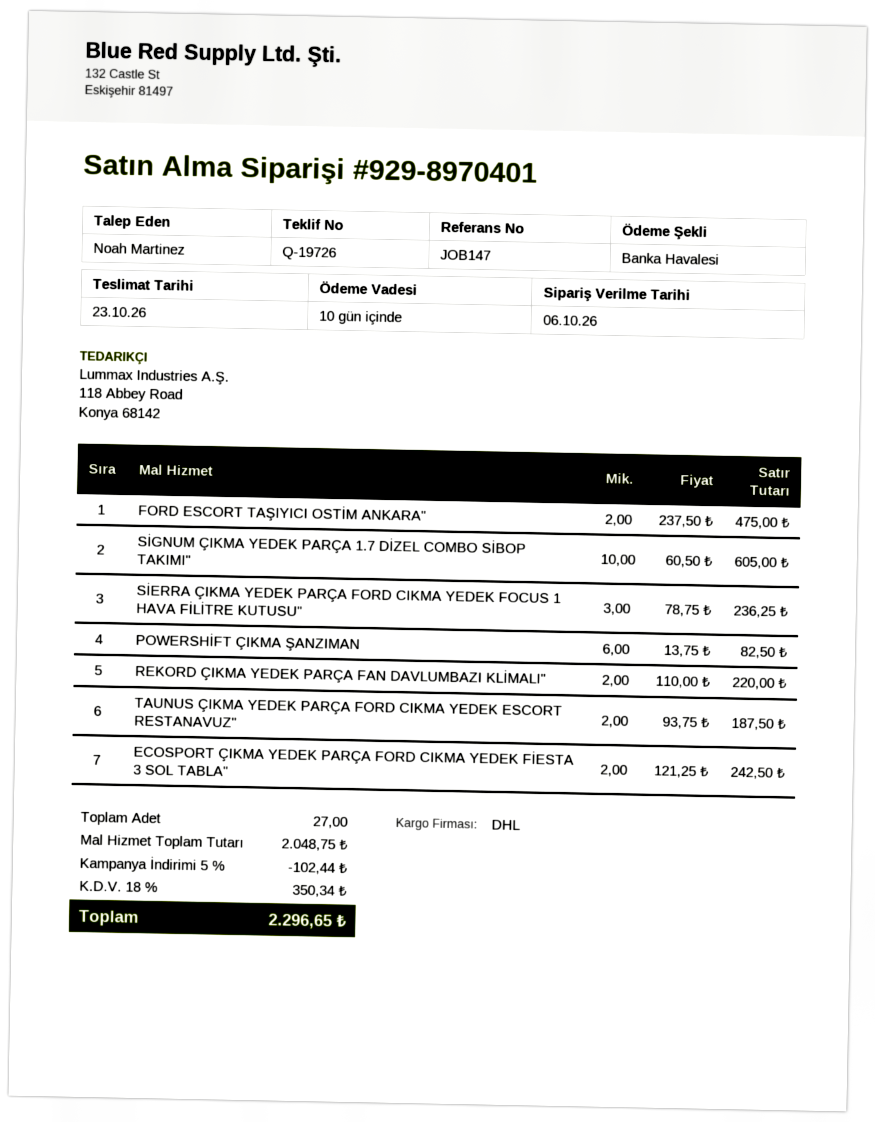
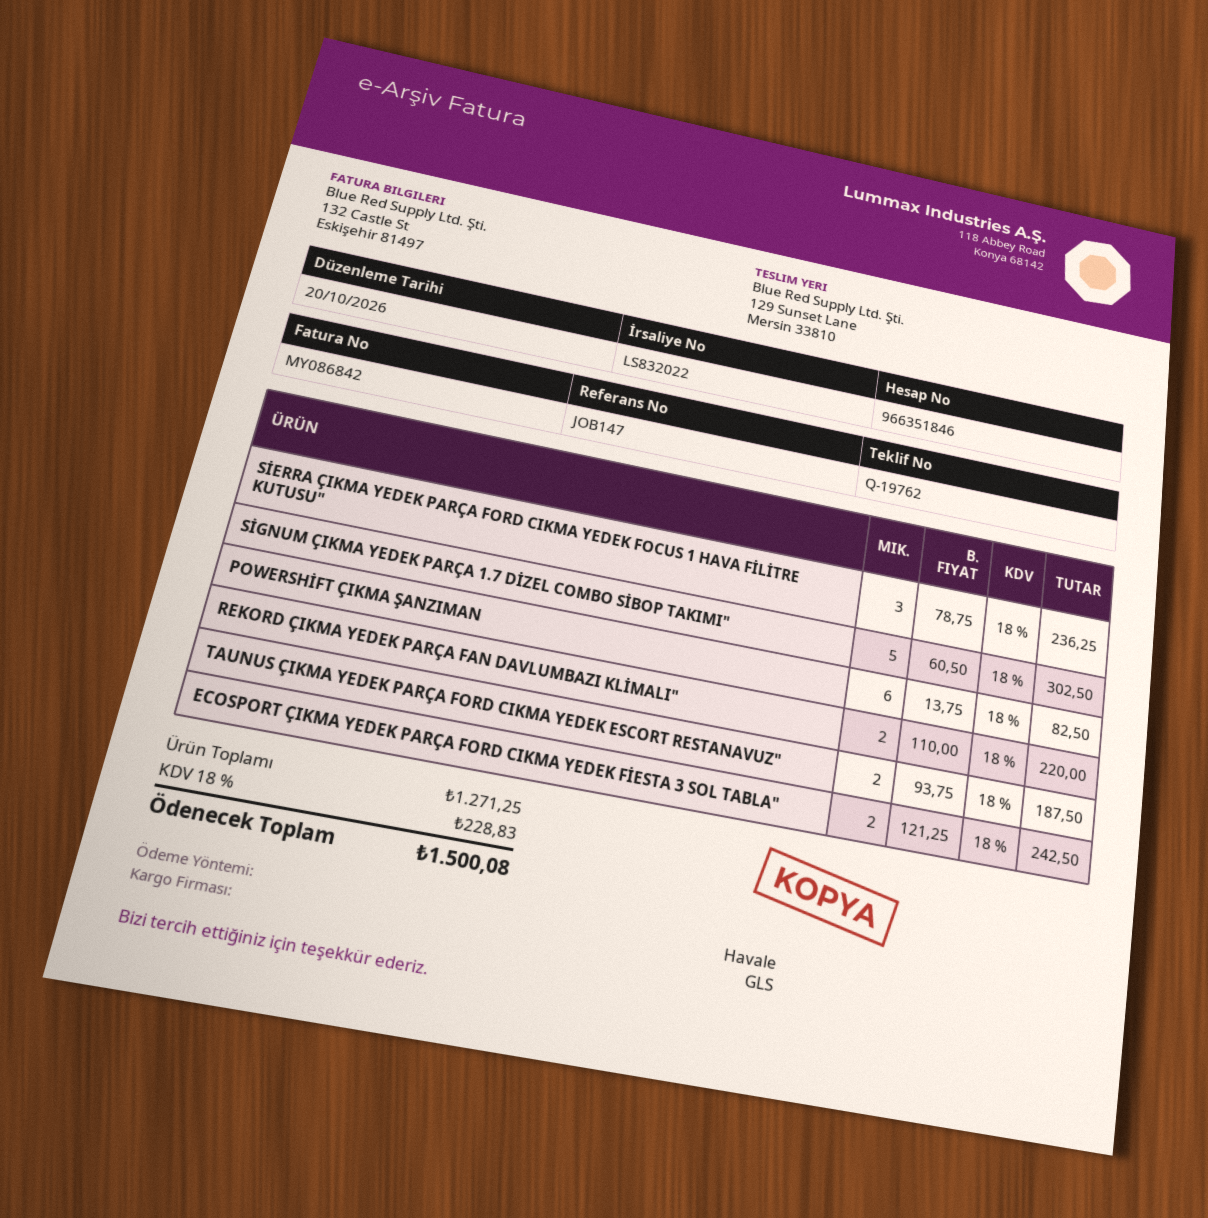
quote number: Q-19726 -> Q-19762
shipping method: DHL -> GLS
FORD ESCORT TAŞIYICI OSTİM ANKARA": 2 x 237.50 = 475.00 -> none
SİGNUM ÇIKMA YEDEK PARÇA 1.7 DİZEL COMBO SİBOP TAKIMI": 10 x 60.50 = 605.00 -> 5 x 60.50 = 302.50
subtotal: 2048.75 -> 1271.25
discount: 5% = 102.44 -> none
tax: 18% = 350.34 -> 18% = 228.83
total: 2296.65 -> 1500.08

